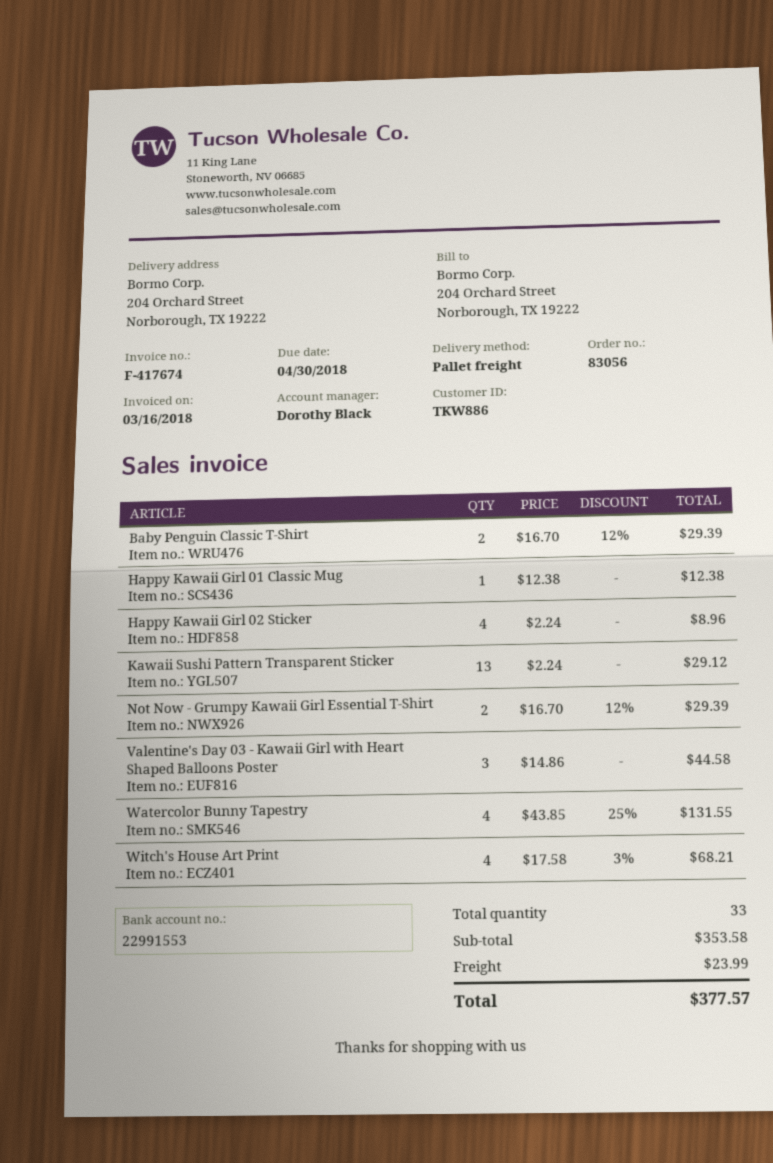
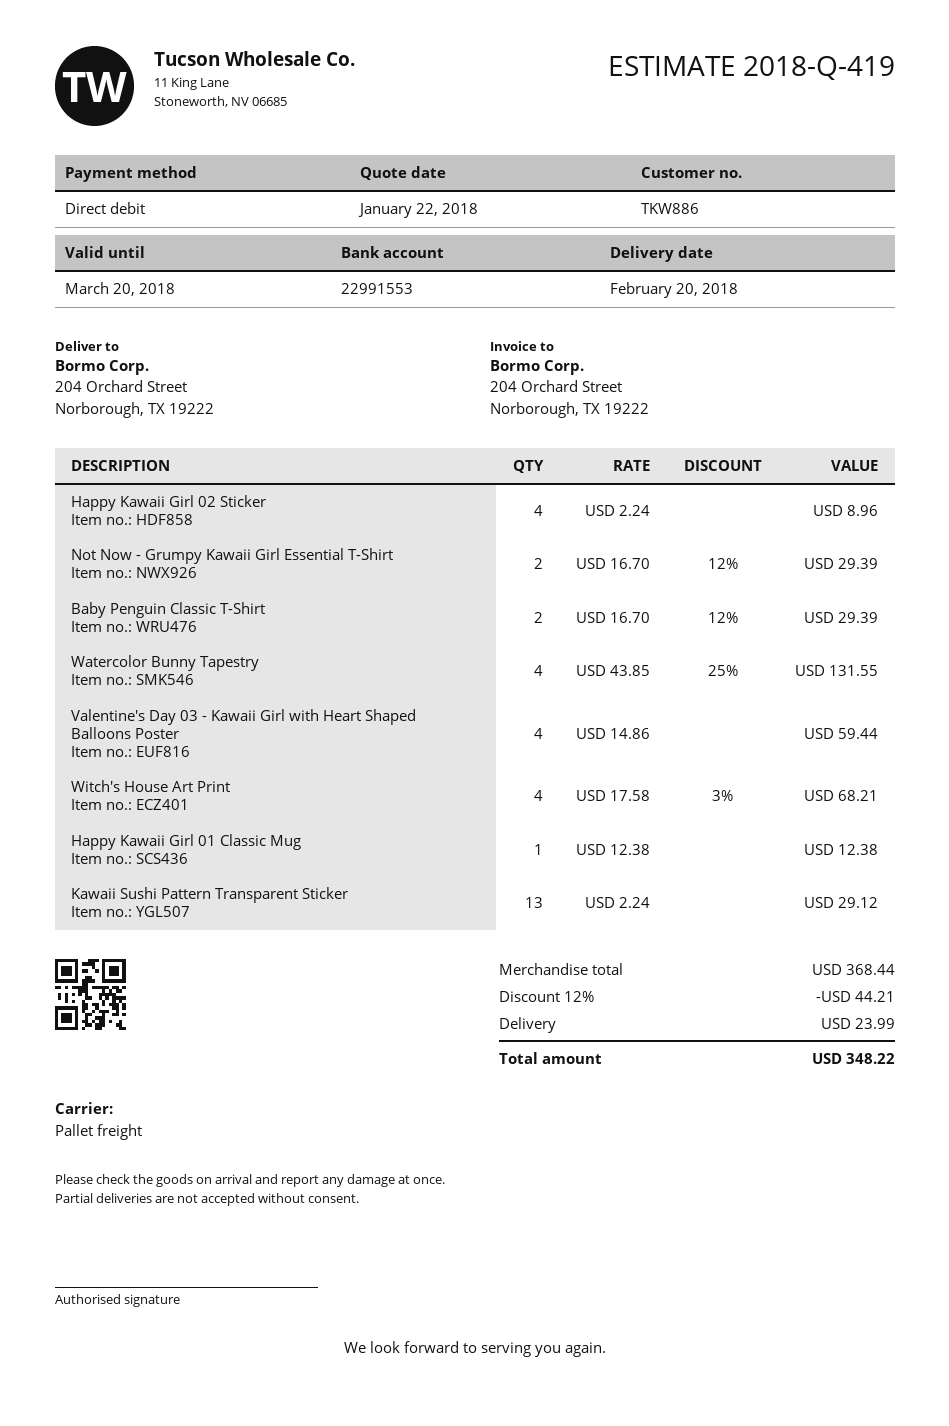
Valentine's Day 03 - Kawaii Girl with Heart Shaped Balloons Poster: 3 x 14.86 = 44.58 -> 4 x 14.86 = 59.44
subtotal: 353.58 -> 368.44
discount: none -> 12% = 44.21
total: 377.57 -> 348.22

